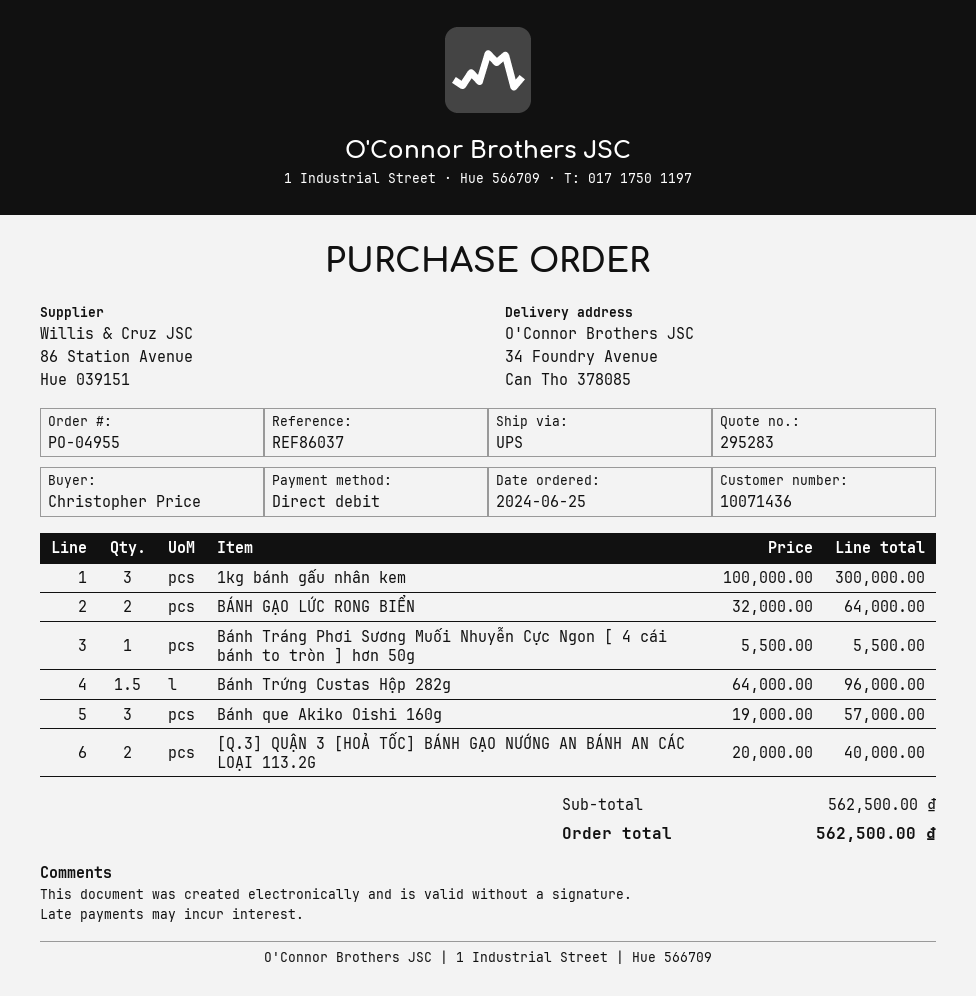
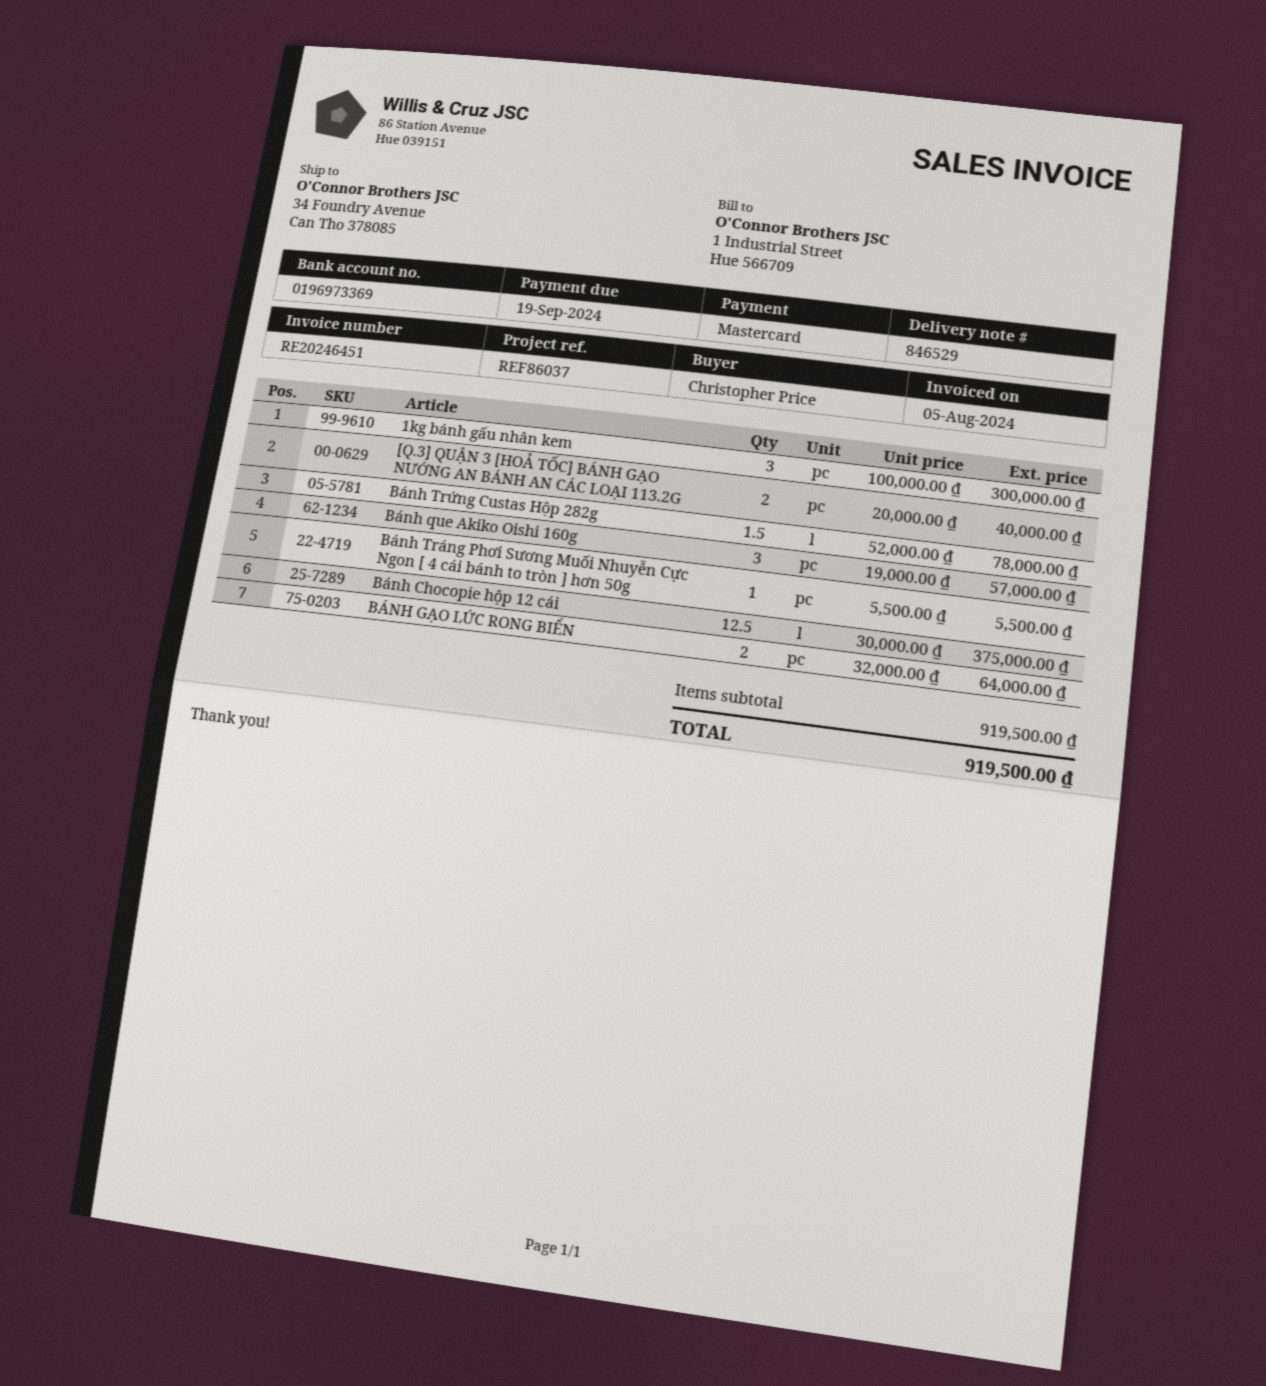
payment method: direct debit -> Mastercard
Bánh Trứng Custas Hộp 282g: 1.5 x 64000.00 = 96000.00 -> 1.5 x 52000.00 = 78000.00
Bánh Chocopie hộp 12 cái: none -> 12.5 x 30000.00 = 375000.00
subtotal: 562500.00 -> 919500.00
total: 562500.00 -> 919500.00

